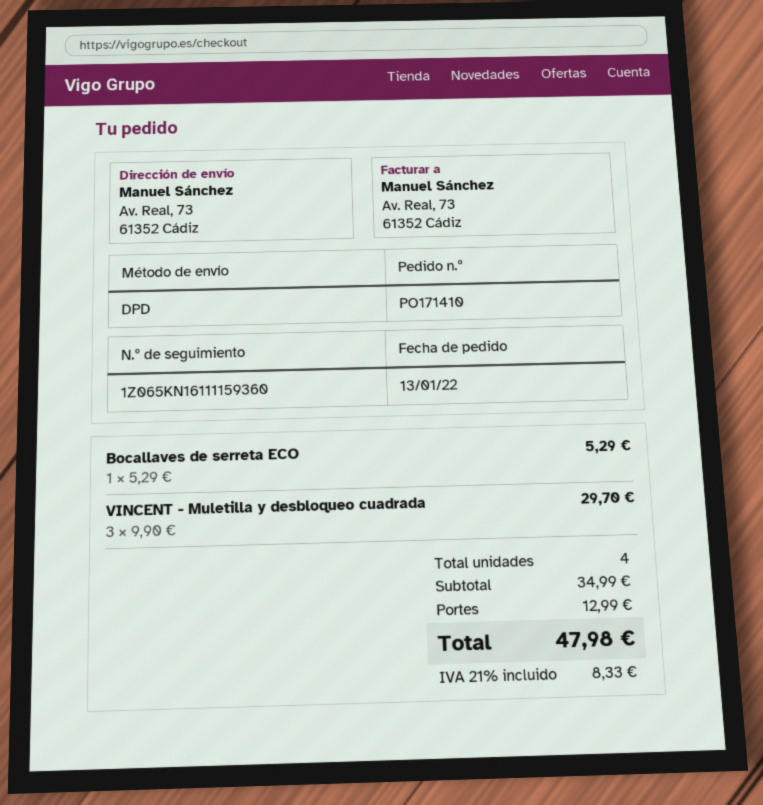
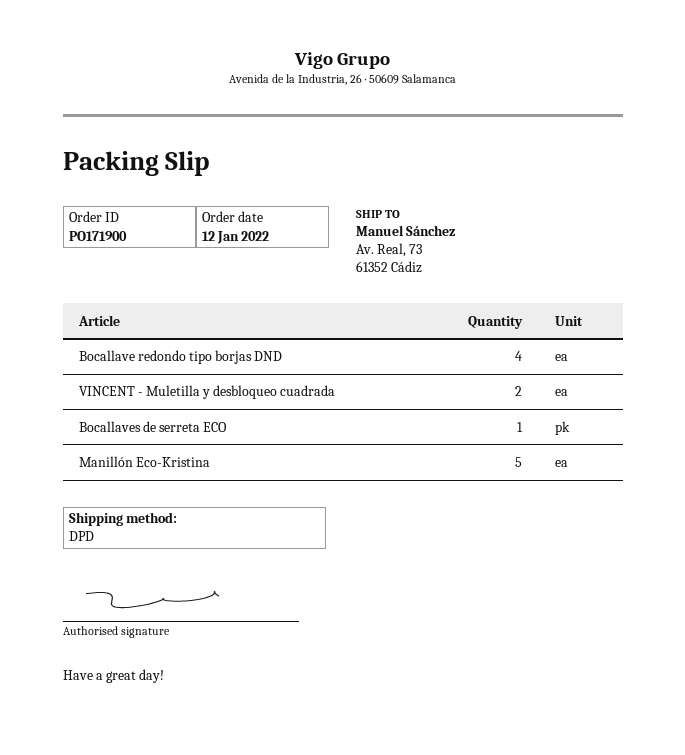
order number: PO171410 -> PO171900
order date: 2022-01-13 -> 2022-01-12
VINCENT - Muletilla y desbloqueo cuadrada: 3 -> 2
Bocallave redondo tipo borjas DND: none -> 4
Manillón Eco-Kristina: none -> 5

